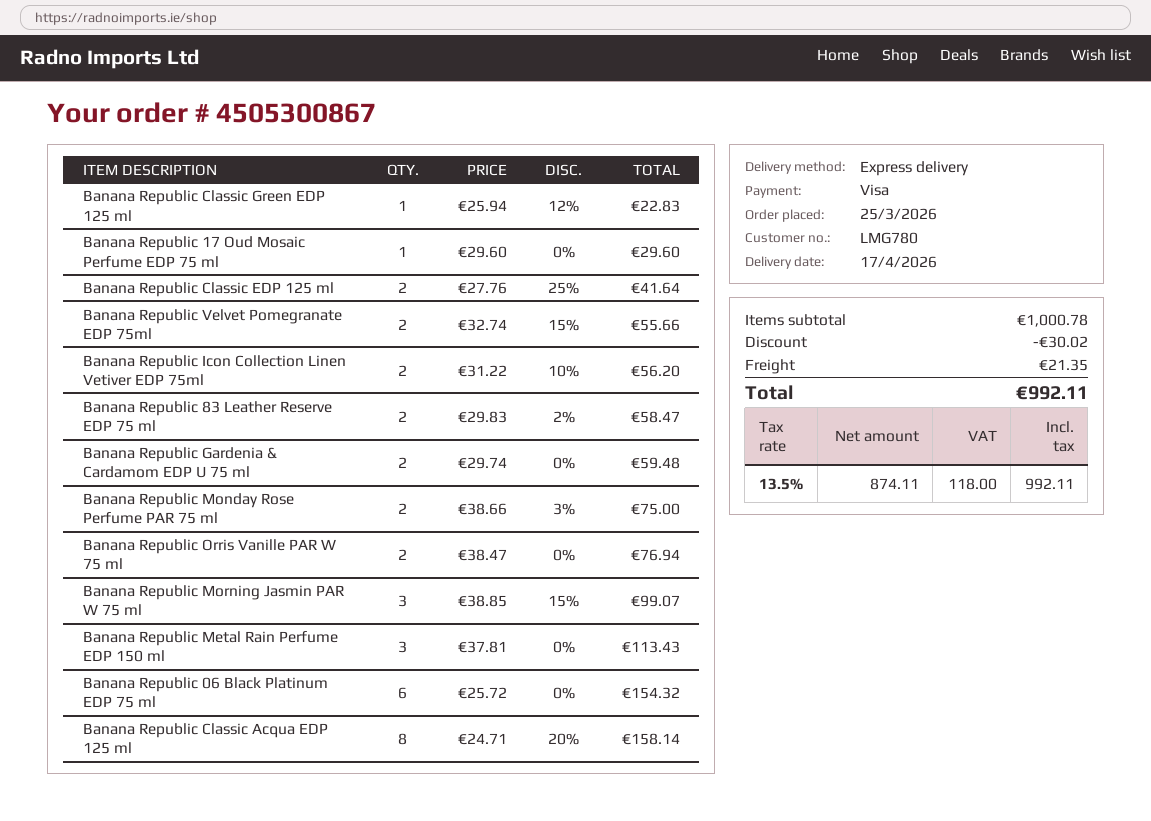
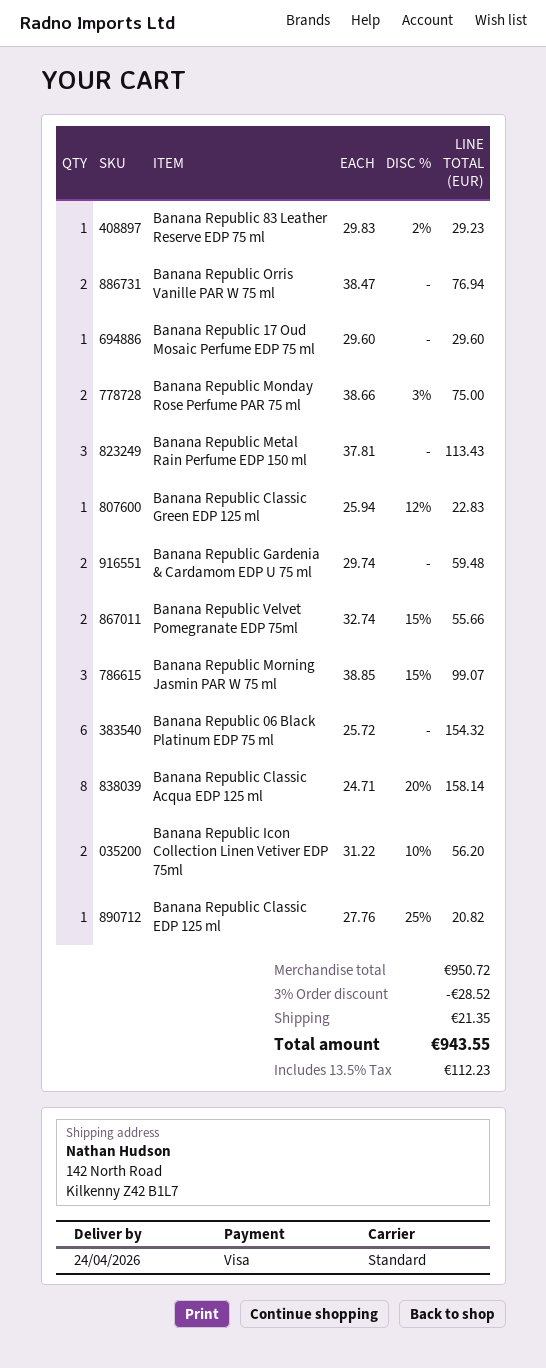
delivery date: 2026-04-17 -> 2026-04-24
shipping method: express -> standard
Banana Republic Classic EDP 125 ml: 2 x 27.76 - 25% = 41.64 -> 1 x 27.76 - 25% = 20.82
Banana Republic 83 Leather Reserve EDP 75 ml: 2 x 29.83 - 2% = 58.47 -> 1 x 29.83 - 2% = 29.23
subtotal: 1000.78 -> 950.72
discount: 30.02 -> 28.52
tax: 13.5% = 118.00 -> 13.5% = 112.23
total: 992.11 -> 943.55

